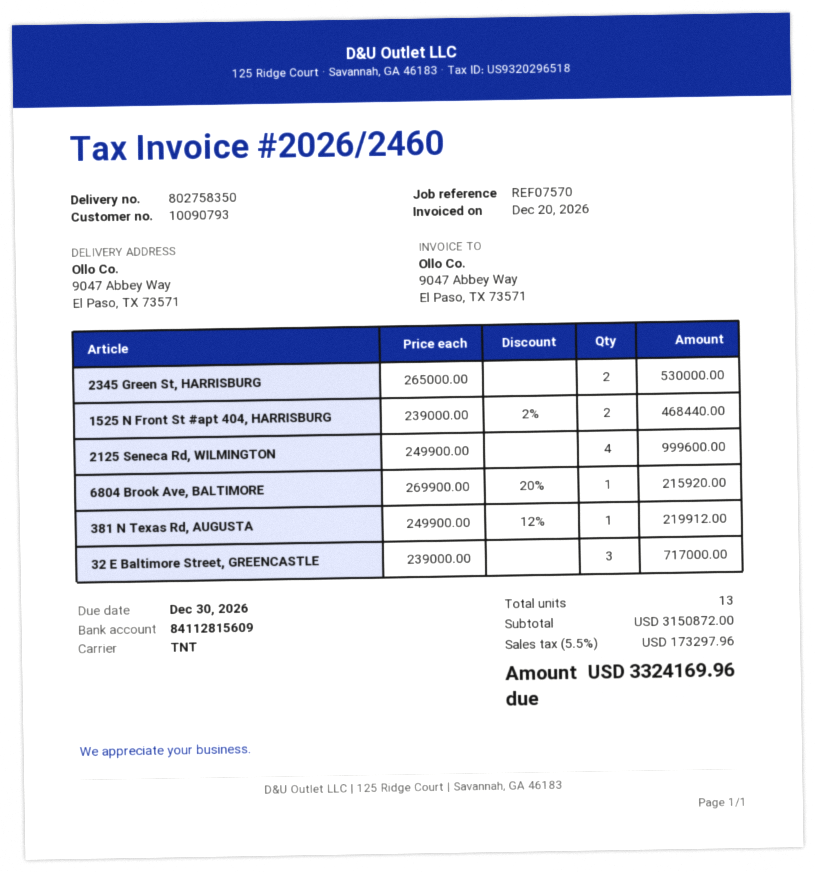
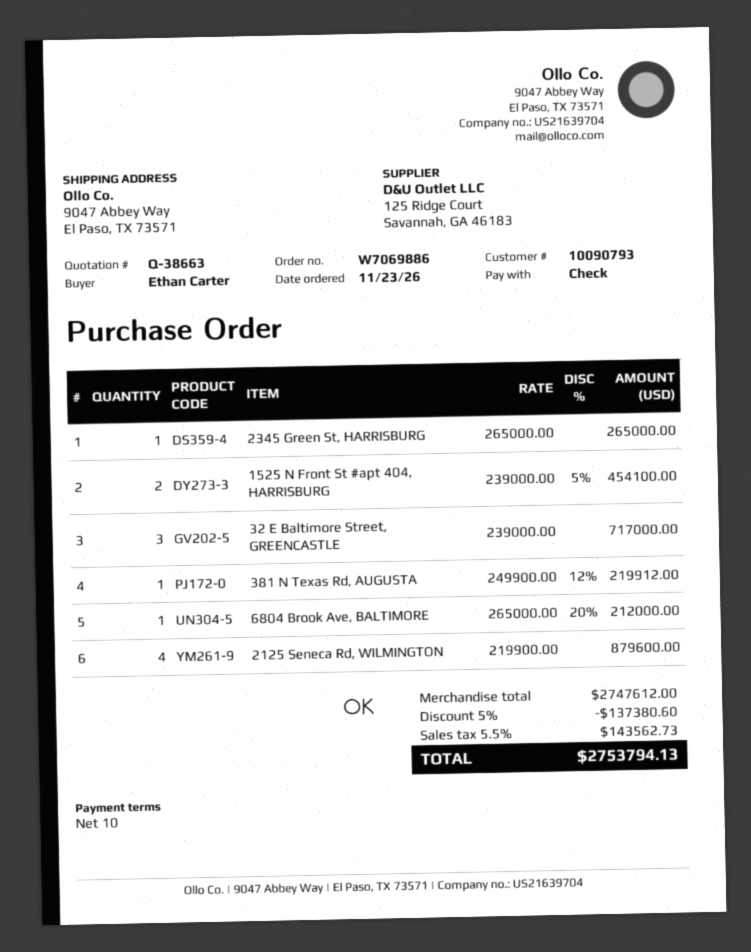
2345 Green St, HARRISBURG: 2 x 265000.00 = 530000.00 -> 1 x 265000.00 = 265000.00
1525 N Front St #apt 404, HARRISBURG: 2 x 239000.00 - 2% = 468440.00 -> 2 x 239000.00 - 5% = 454100.00
2125 Seneca Rd, WILMINGTON: 4 x 249900.00 = 999600.00 -> 4 x 219900.00 = 879600.00
6804 Brook Ave, BALTIMORE: 1 x 269900.00 - 20% = 215920.00 -> 1 x 265000.00 - 20% = 212000.00
subtotal: 3150872.00 -> 2747612.00
discount: none -> 5% = 137380.60
tax: 5.5% = 173297.96 -> 5.5% = 143562.73
total: 3324169.96 -> 2753794.13

